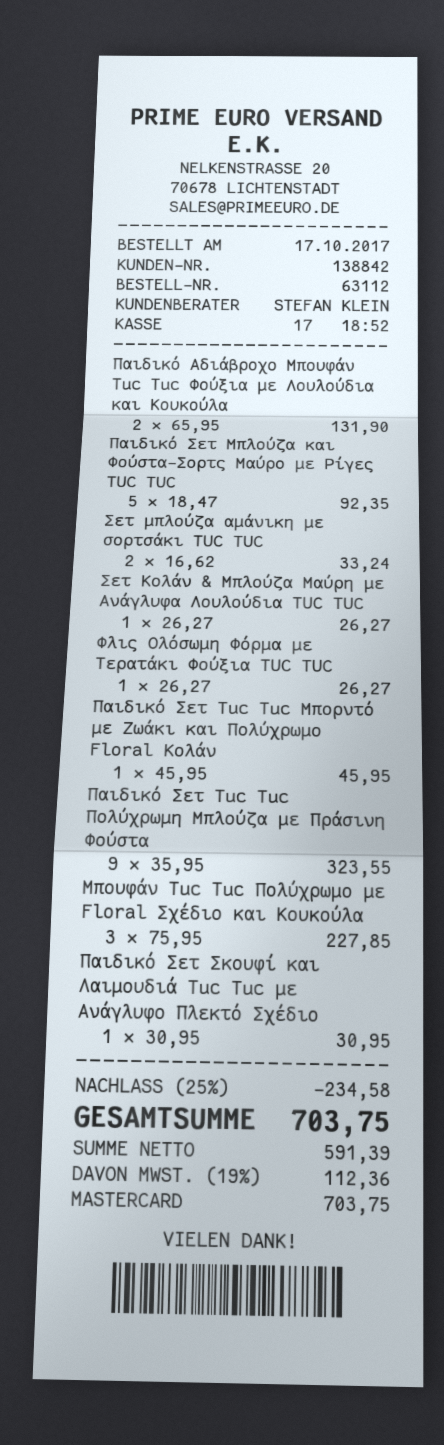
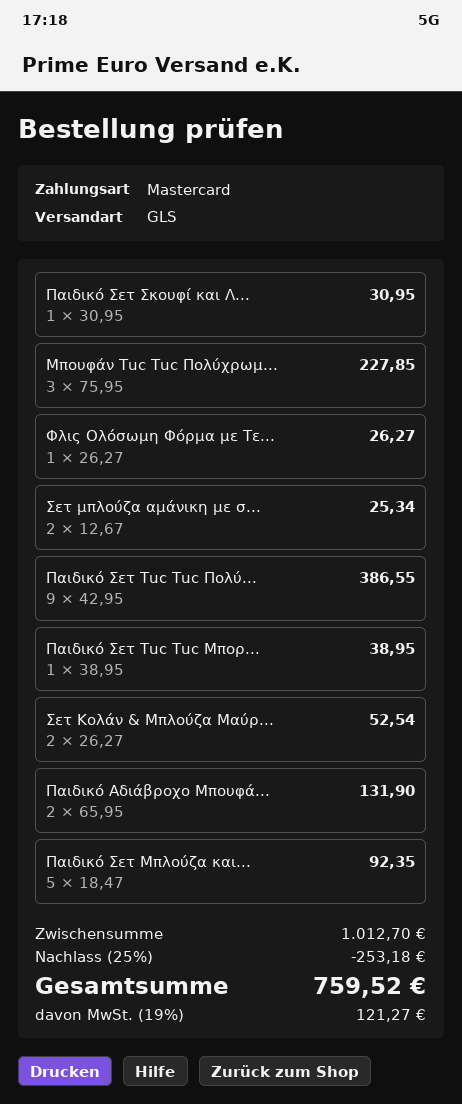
Σετ μπλούζα αμάνικη με σορτσάκι TUC TUC: 2 x 16.62 = 33.24 -> 2 x 12.67 = 25.34
Σετ Κολάν & Μπλούζα Μαύρη με Ανάγλυφα Λουλούδια TUC TUC: 1 x 26.27 = 26.27 -> 2 x 26.27 = 52.54
Παιδικό Σετ Tuc Tuc Μπορντό με Ζωάκι και Πολύχρωμο Floral Κολάν: 1 x 45.95 = 45.95 -> 1 x 38.95 = 38.95
Παιδικό Σετ Tuc Tuc Πολύχρωμη Μπλούζα με Πράσινη Φούστα: 9 x 35.95 = 323.55 -> 9 x 42.95 = 386.55
discount: 25% = 234.58 -> 25% = 253.18
tax: 19% = 112.36 -> 19% = 121.27
total: 703.75 -> 759.52

